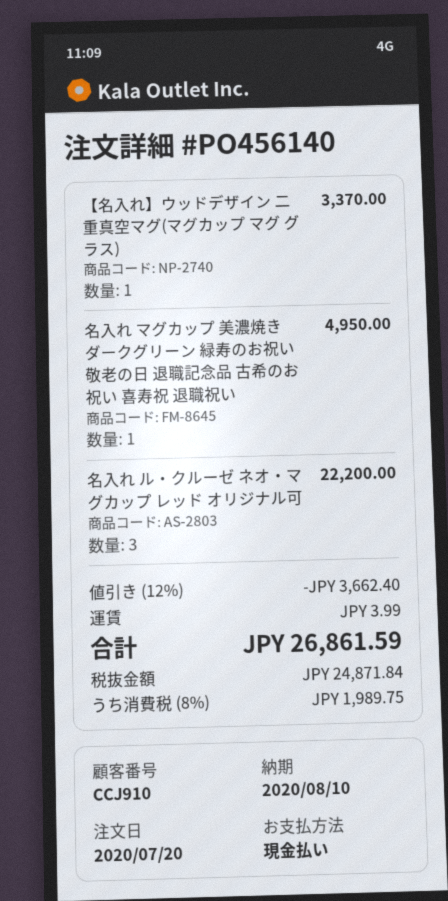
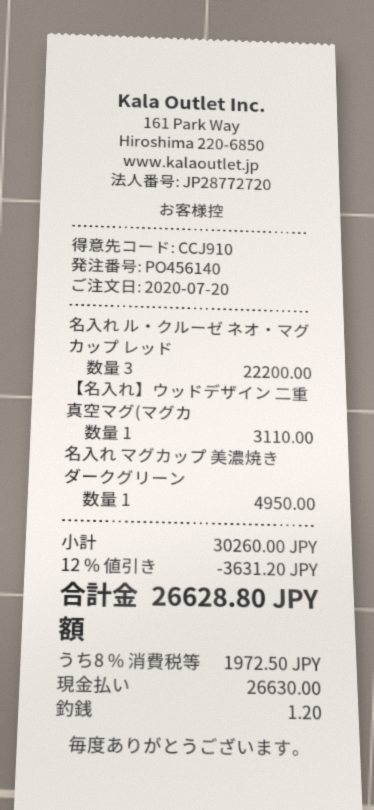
【名入れ】ウッドデザイン 二重真空マグ(マグカップ マグ グラス): 1 for 3370.00 -> 1 for 3110.00
discount: 12% = 3662.40 -> 12% = 3631.20
shipping: 3.99 -> none
tax: 8% = 1989.75 -> 8% = 1972.50
total: 26861.59 -> 26628.80

